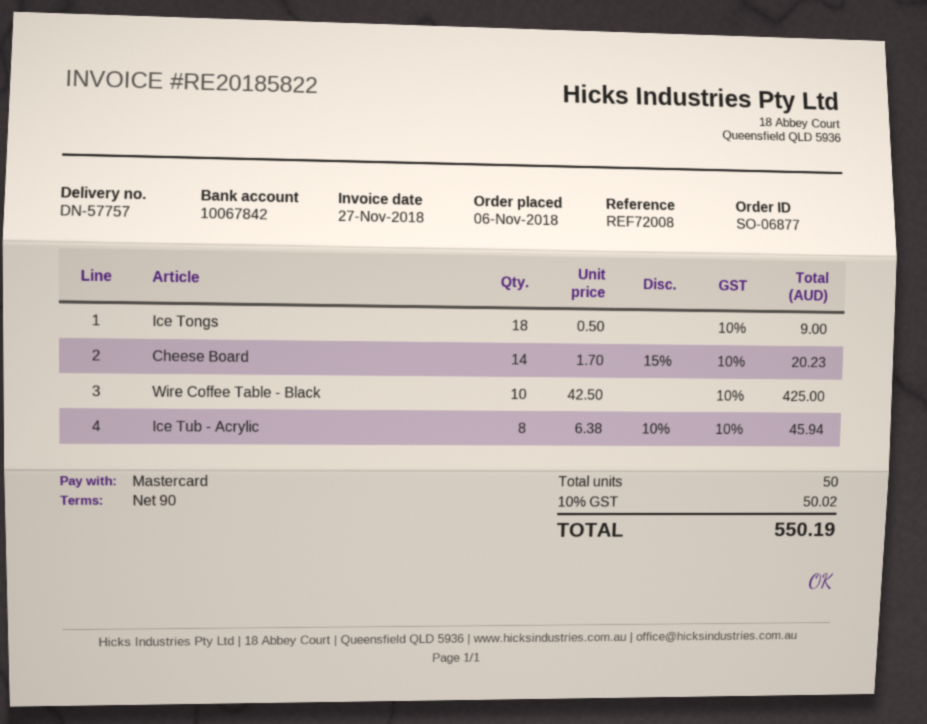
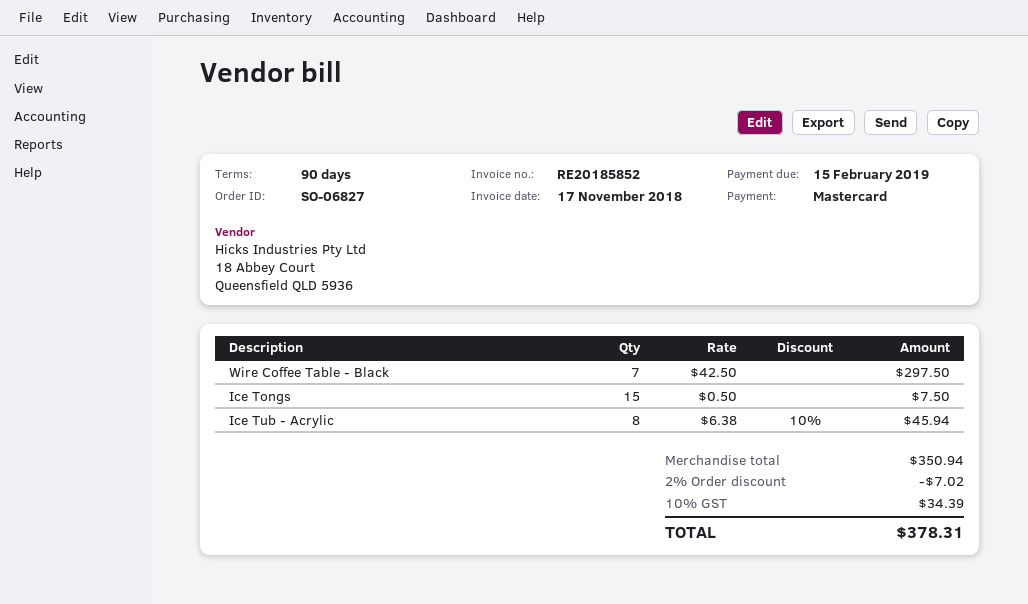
order number: SO-06877 -> SO-06827
invoice number: RE20185822 -> RE20185852
invoice date: 2018-11-27 -> 2018-11-17
Ice Tongs: 18 x 0.50 = 9.00 -> 15 x 0.50 = 7.50
Cheese Board: 14 x 1.70 - 15% = 20.23 -> none
Wire Coffee Table - Black: 10 x 42.50 = 425.00 -> 7 x 42.50 = 297.50
discount: none -> 2% = 7.02
tax: 10% = 50.02 -> 10% = 34.39
total: 550.19 -> 378.31

